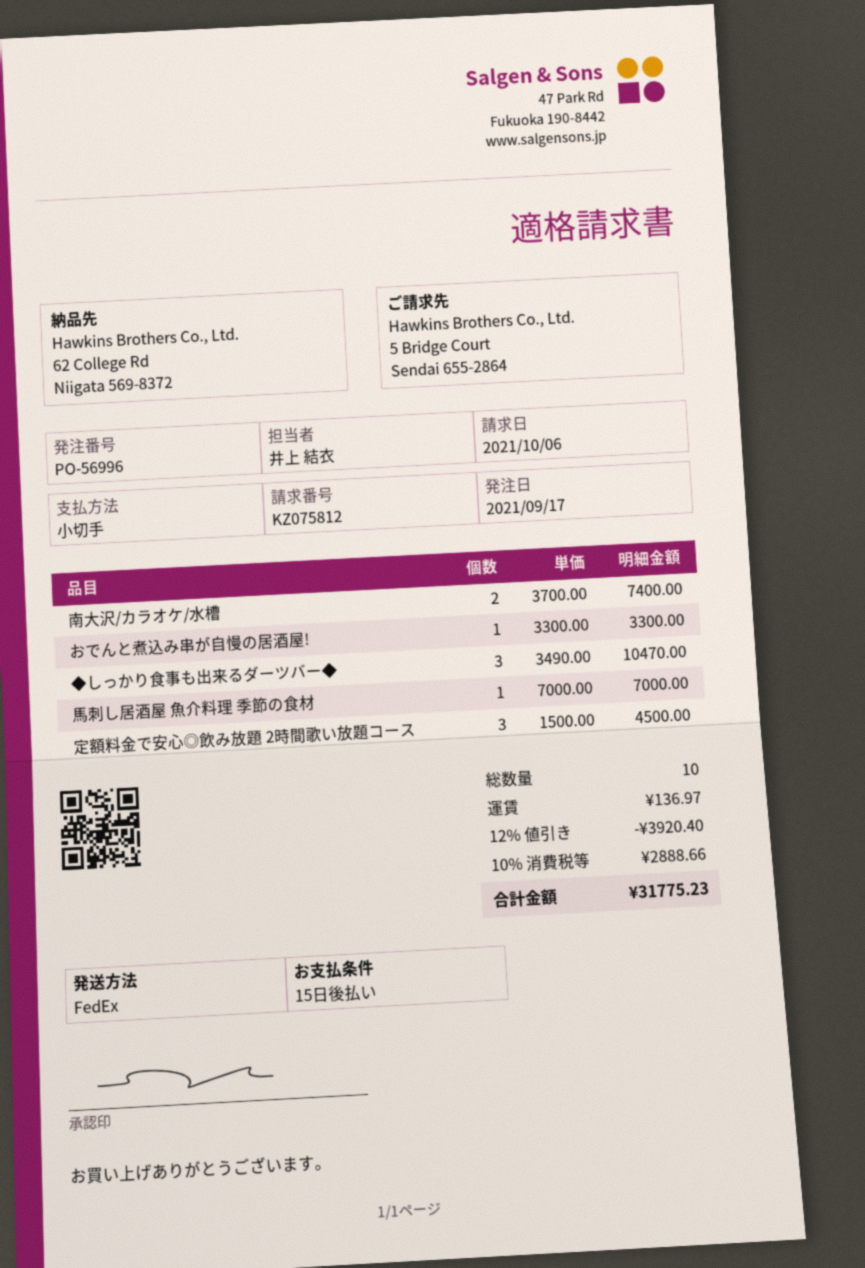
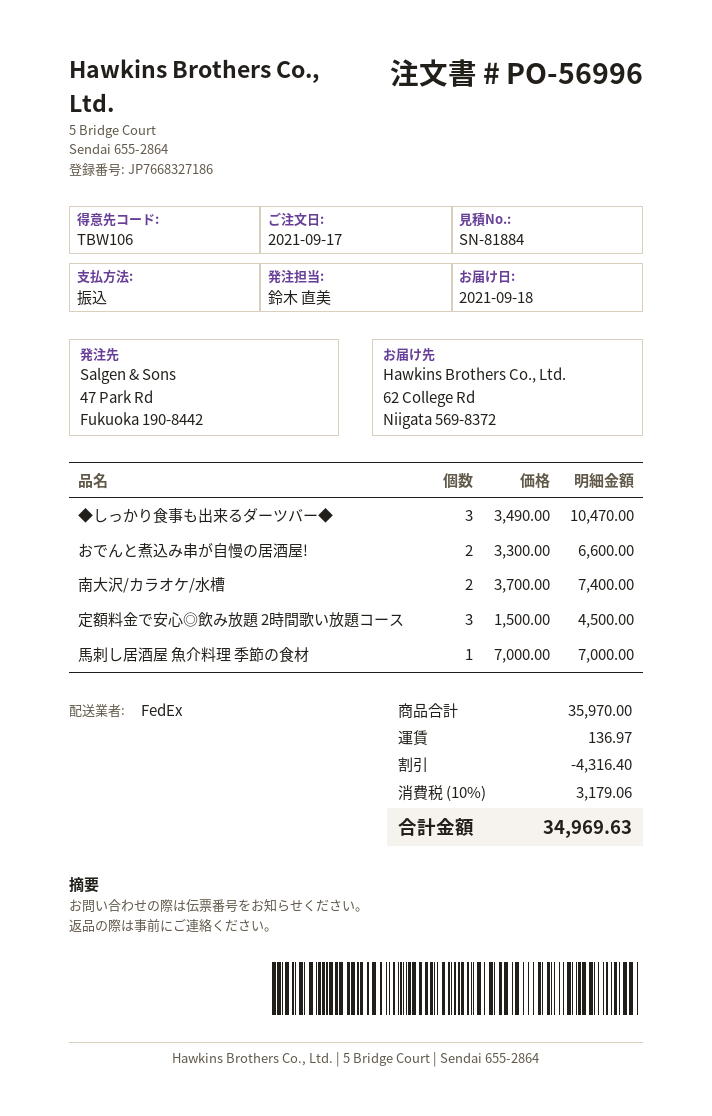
payment method: cheque -> bank transfer
おでんと煮込み串が自慢の居酒屋!: 1 x 3300.00 = 3300.00 -> 2 x 3300.00 = 6600.00
discount: 3920.40 -> 4316.40
tax: 10% = 2888.66 -> 10% = 3179.06
total: 31775.23 -> 34969.63

